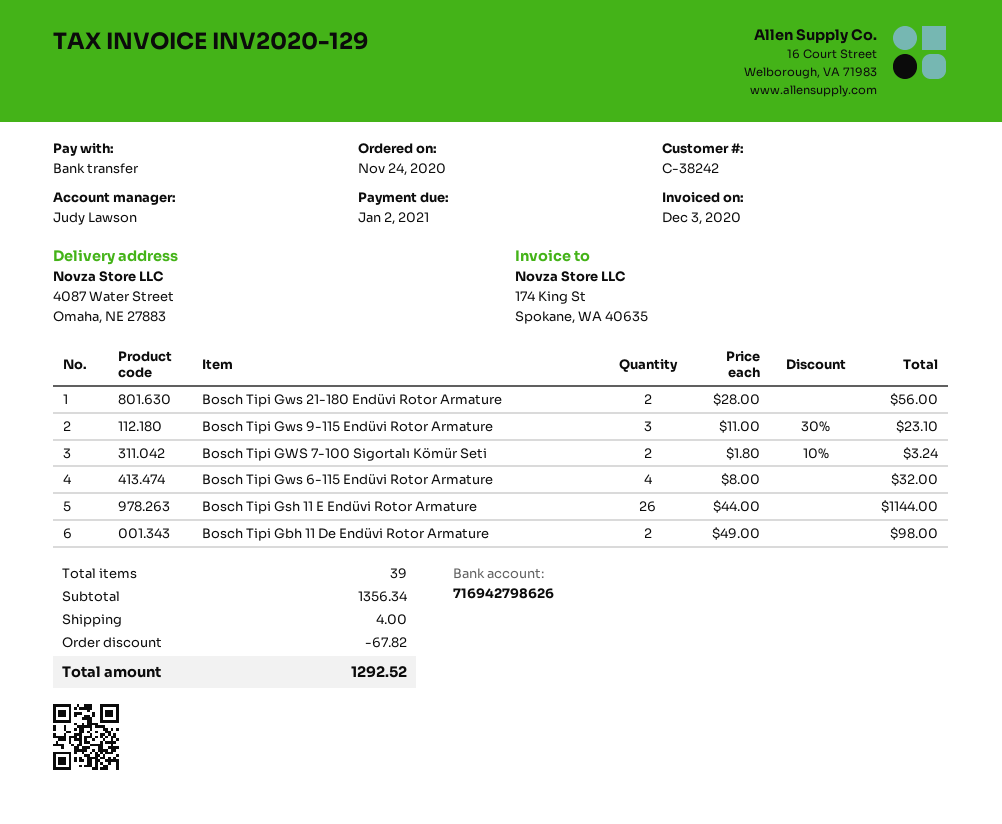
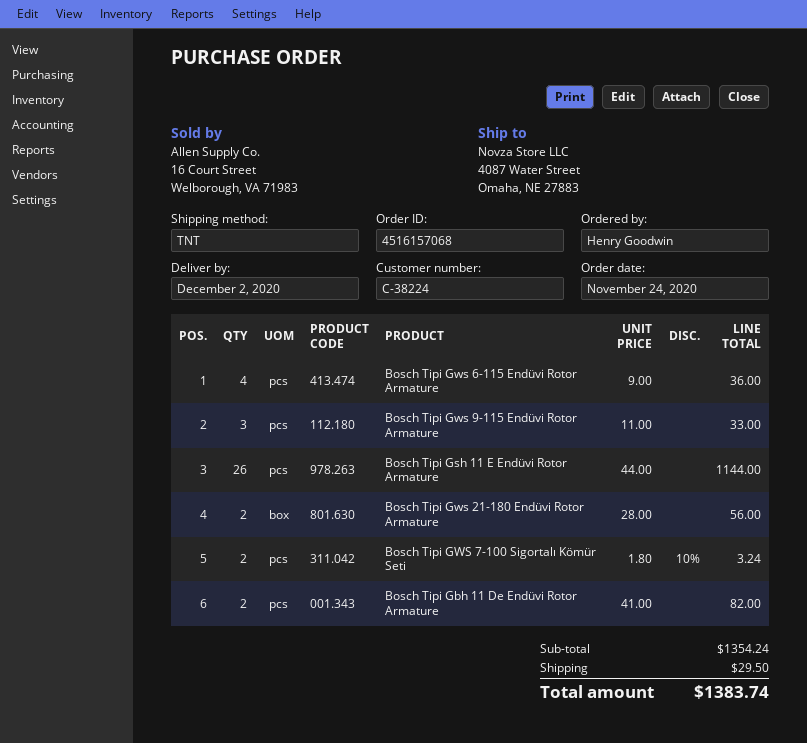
customer number: C-38242 -> C-38224
Bosch Tipi Gws 9-115 Endüvi Rotor Armature: 3 x 11.00 - 30% = 23.10 -> 3 x 11.00 = 33.00
Bosch Tipi Gws 6-115 Endüvi Rotor Armature: 4 x 8.00 = 32.00 -> 4 x 9.00 = 36.00
Bosch Tipi Gbh 11 De Endüvi Rotor Armature: 2 x 49.00 = 98.00 -> 2 x 41.00 = 82.00
subtotal: 1356.34 -> 1354.24
discount: 67.82 -> none
shipping: 4.00 -> 29.50
total: 1292.52 -> 1383.74

